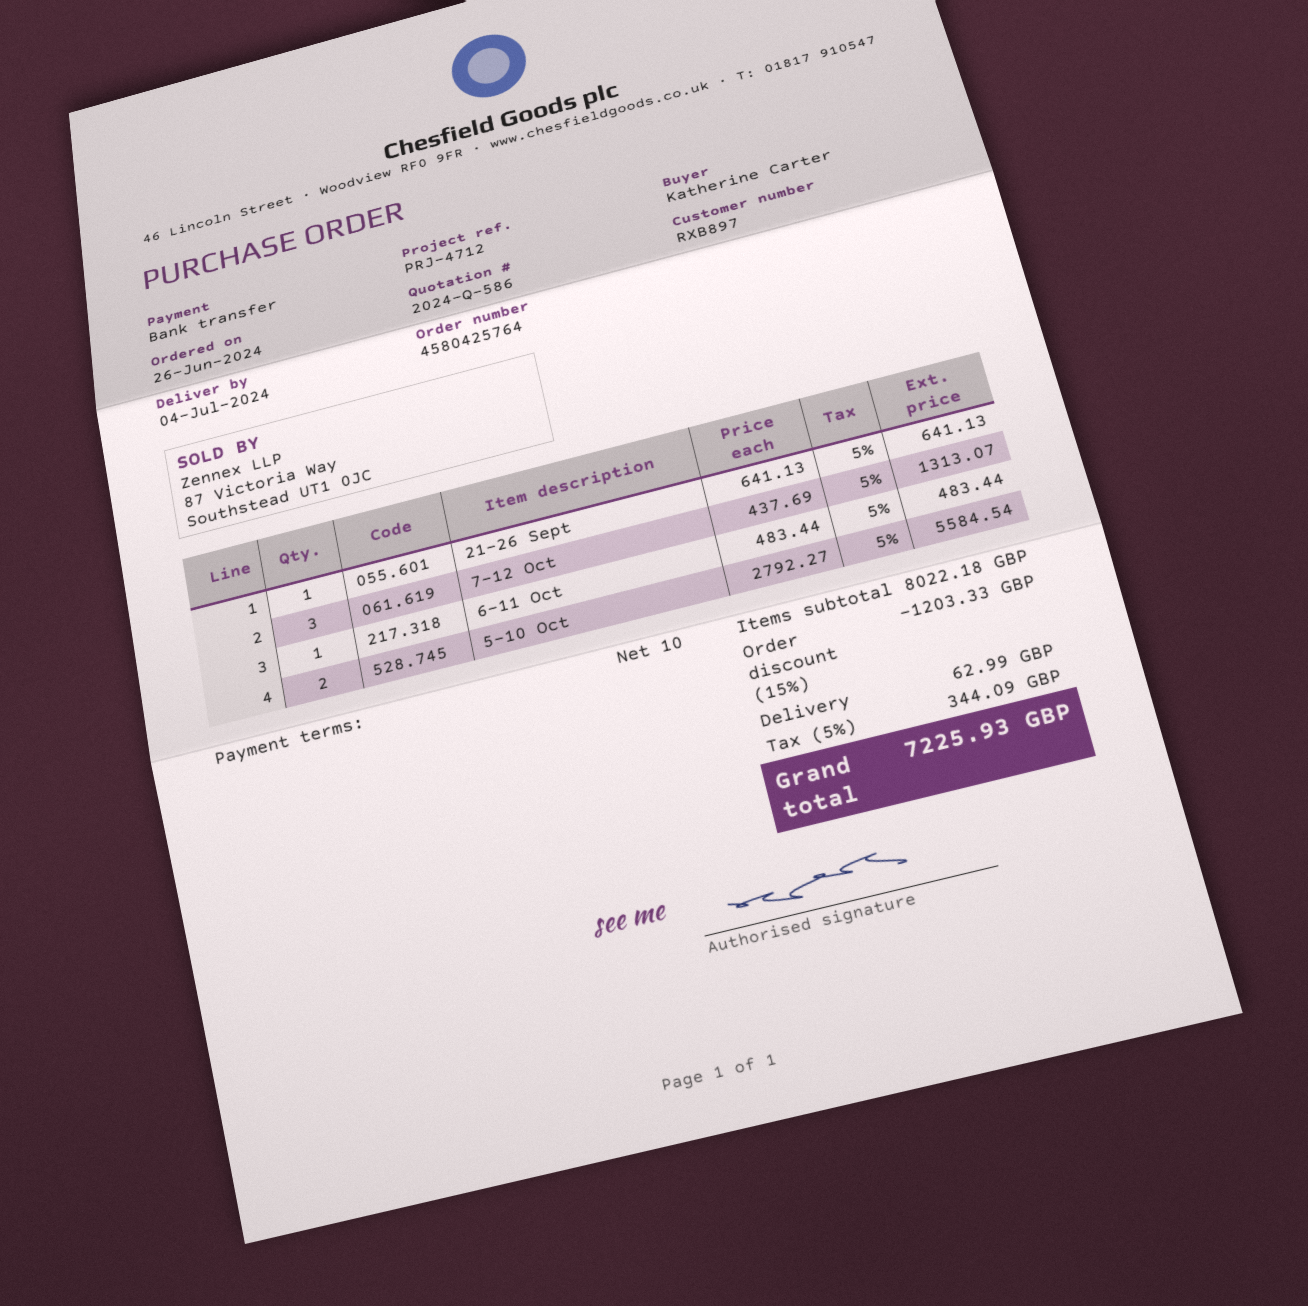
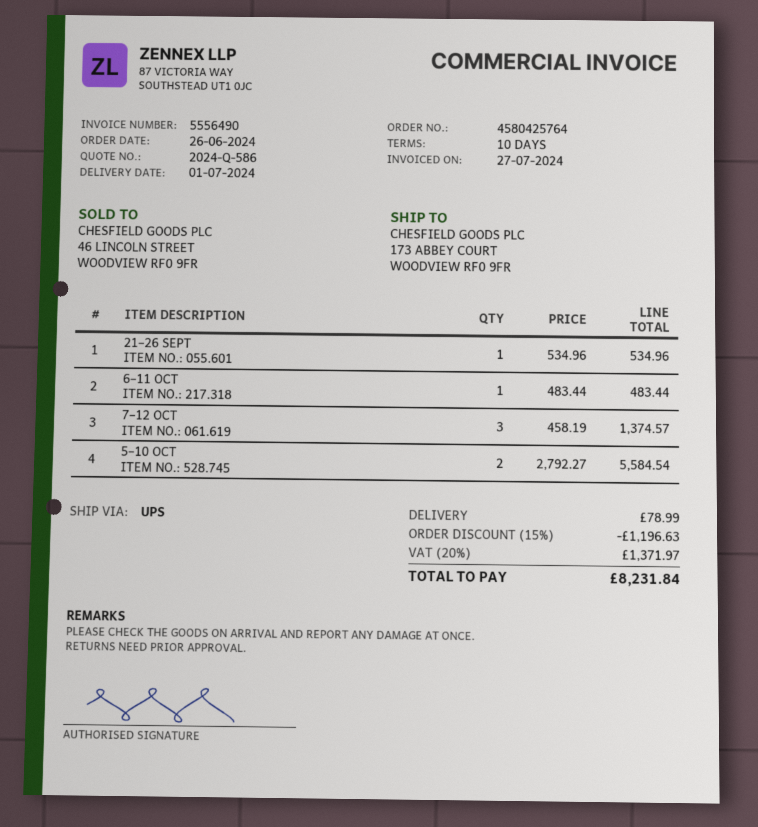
delivery date: 2024-07-04 -> 2024-07-01
21–26 Sept: 1 x 641.13 = 641.13 -> 1 x 534.96 = 534.96
7–12 Oct: 3 x 437.69 = 1313.07 -> 3 x 458.19 = 1374.57
discount: 15% = 1203.33 -> 15% = 1196.63
shipping: 62.99 -> 78.99
tax: 5% = 344.09 -> 20% = 1371.97
total: 7225.93 -> 8231.84

